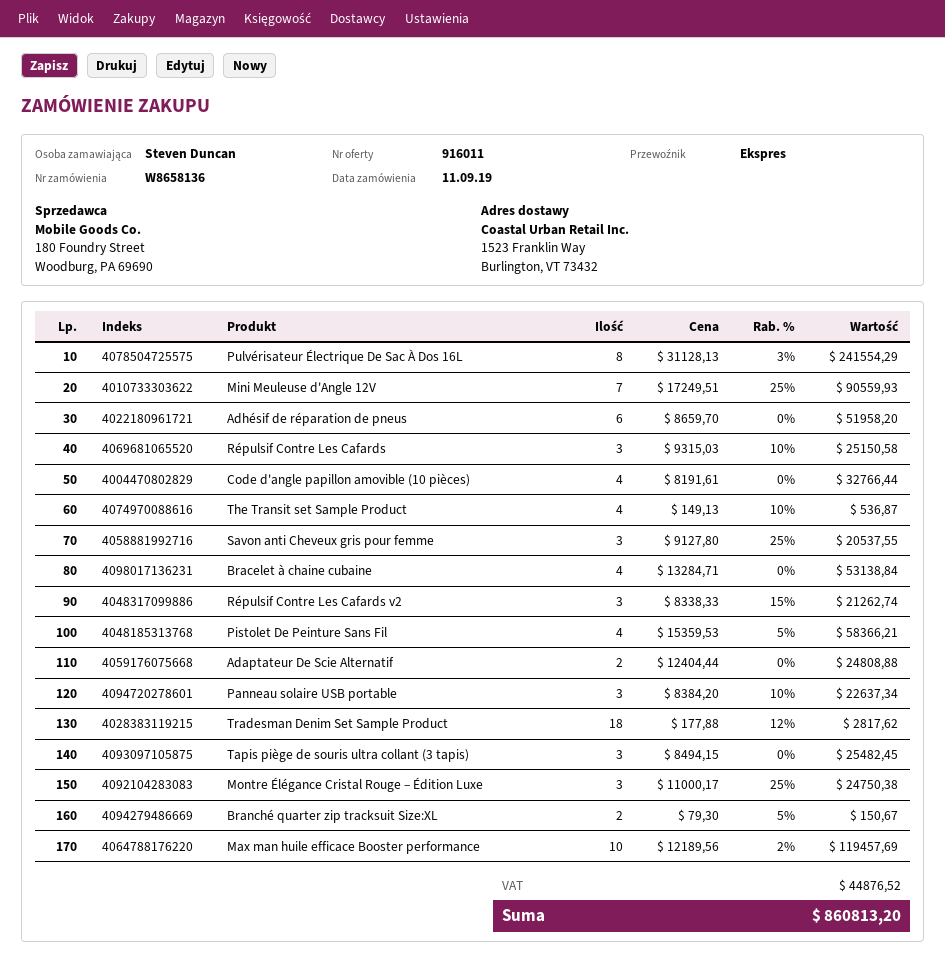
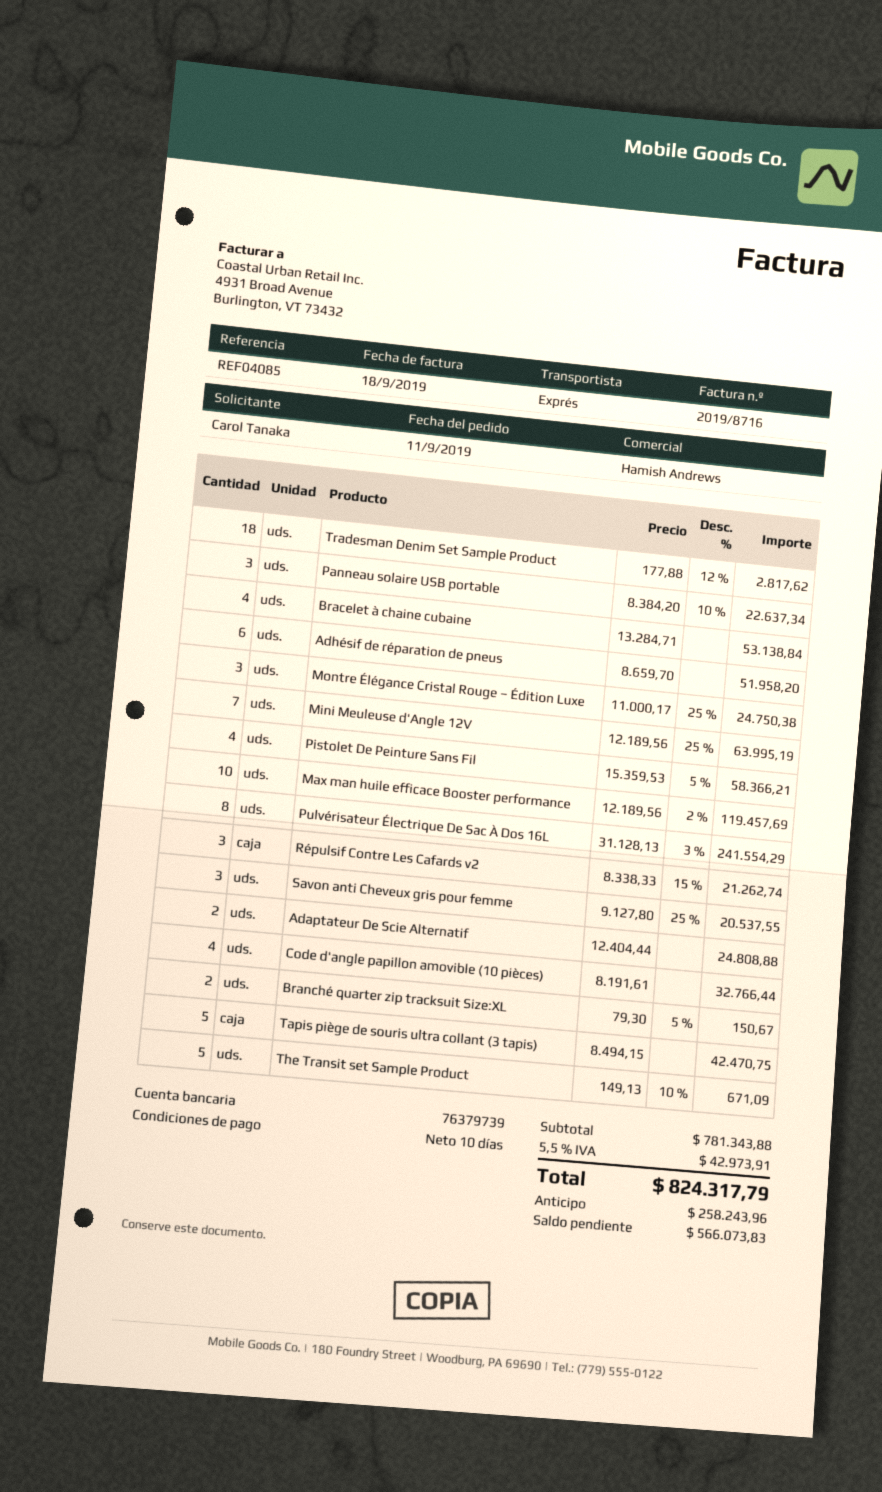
ordered by: Steven Duncan -> Carol Tanaka
Mini Meuleuse d'Angle 12V: 7 x 17249.51 - 25% = 90559.93 -> 7 x 12189.56 - 25% = 63995.19
Répulsif Contre Les Cafards: 3 x 9315.03 - 10% = 25150.58 -> none
The Transit set Sample Product: 4 x 149.13 - 10% = 536.87 -> 5 x 149.13 - 10% = 671.09
Tapis piège de souris ultra collant (3 tapis): 3 x 8494.15 = 25482.45 -> 5 x 8494.15 = 42470.75
tax: 44876.52 -> 42973.91
total: 860813.20 -> 824317.79

